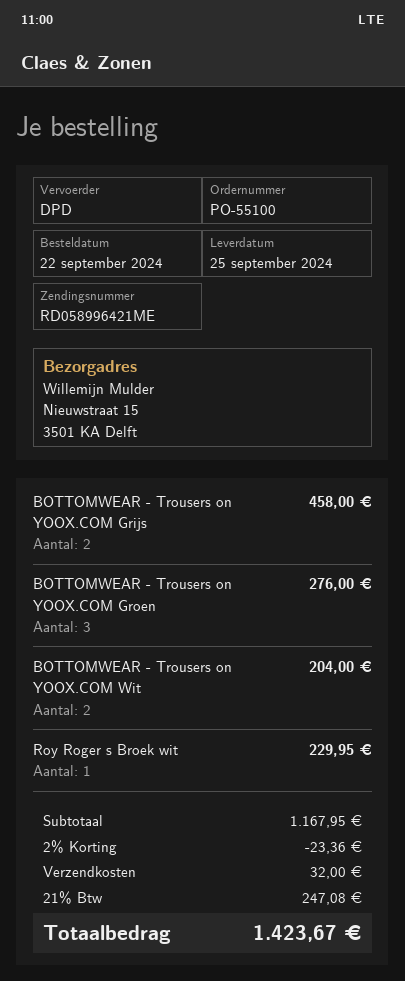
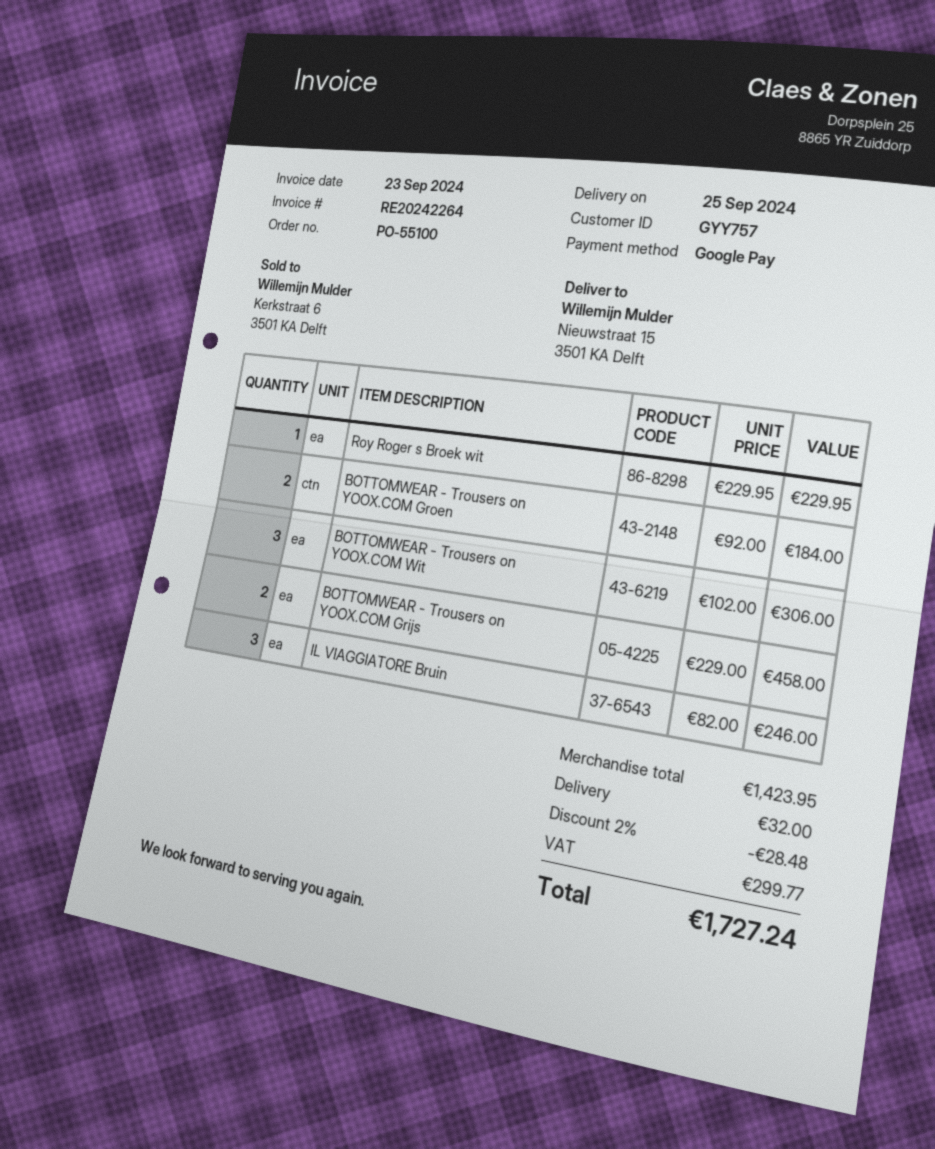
BOTTOMWEAR - Trousers on YOOX.COM Groen: 3 for 276.00 -> 2 for 184.00
BOTTOMWEAR - Trousers on YOOX.COM Wit: 2 for 204.00 -> 3 for 306.00
IL VIAGGIATORE Bruin: none -> 3 for 246.00
subtotal: 1167.95 -> 1423.95
discount: 2% = 23.36 -> 2% = 28.48
tax: 247.08 -> 299.77
total: 1423.67 -> 1727.24

